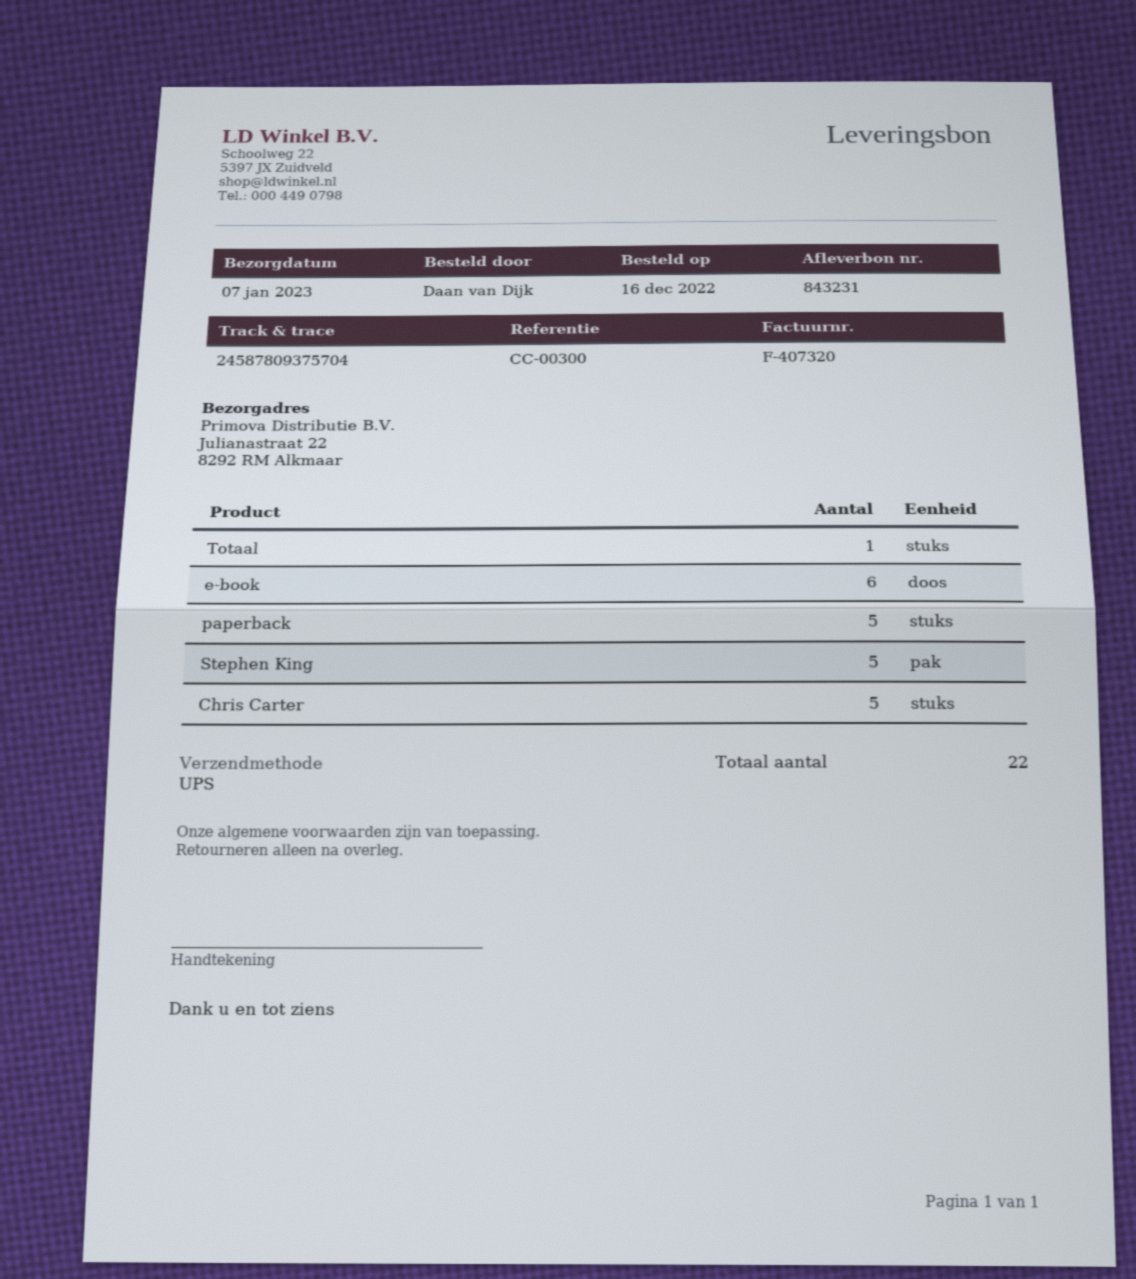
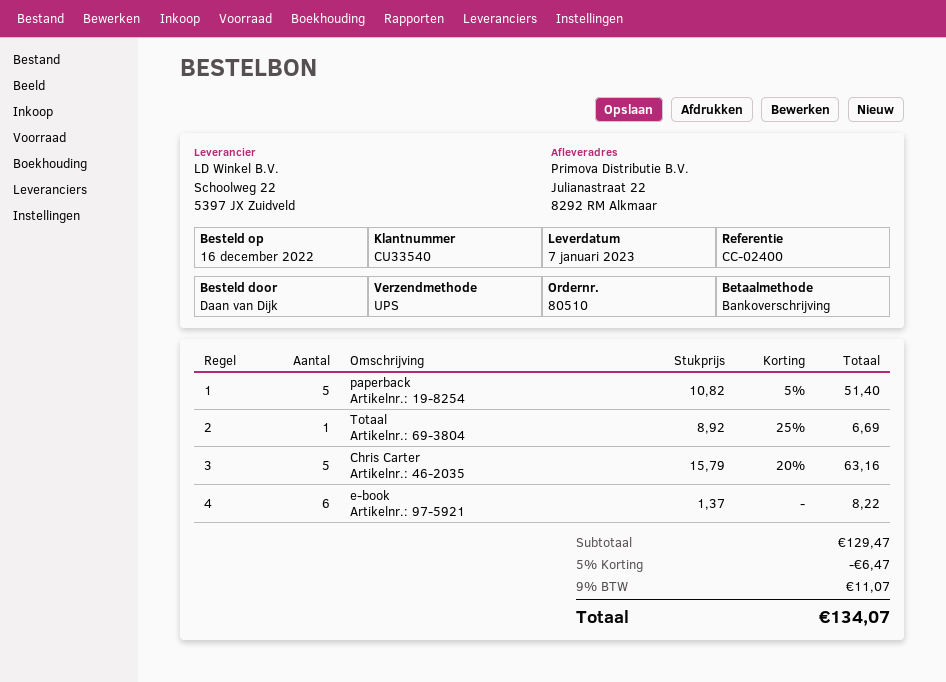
reference: CC-00300 -> CC-02400
Stephen King: 5 -> none

